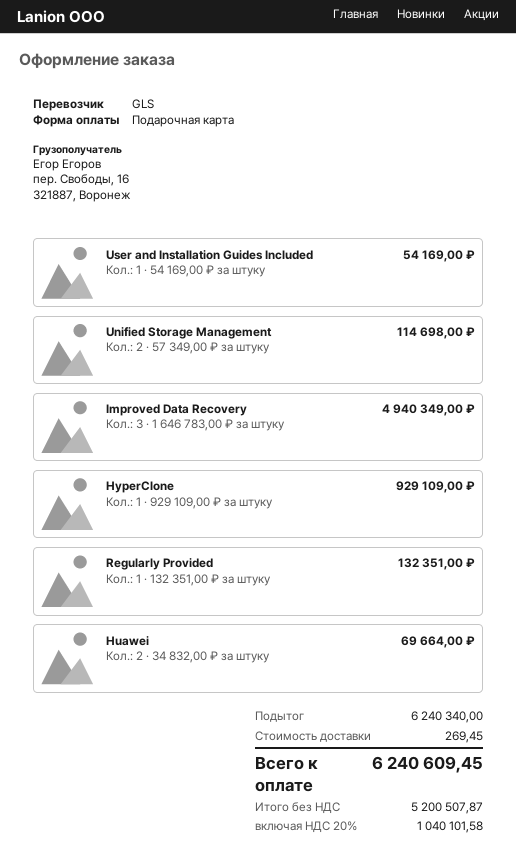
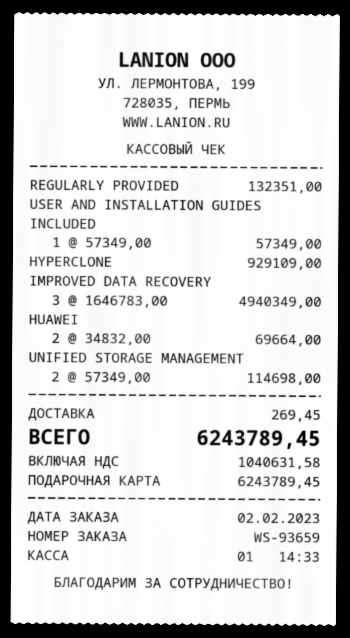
User and Installation Guides Included: 1 x 54169.00 = 54169.00 -> 1 x 57349.00 = 57349.00
tax: 1040101.58 -> 1040631.58
total: 6240609.45 -> 6243789.45

